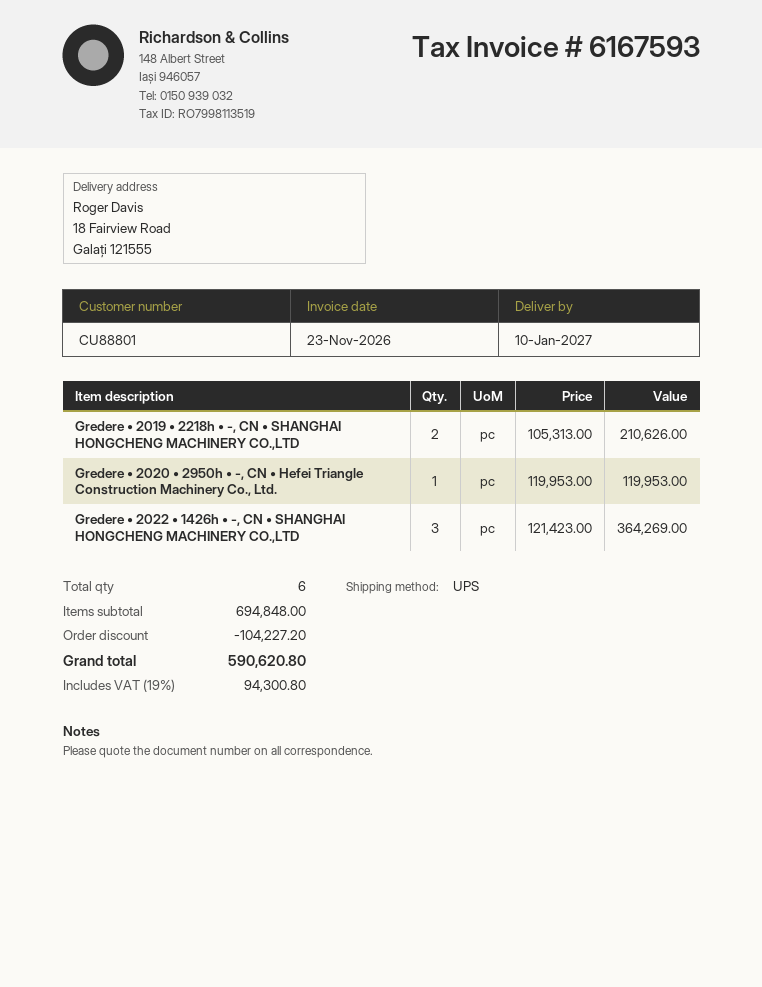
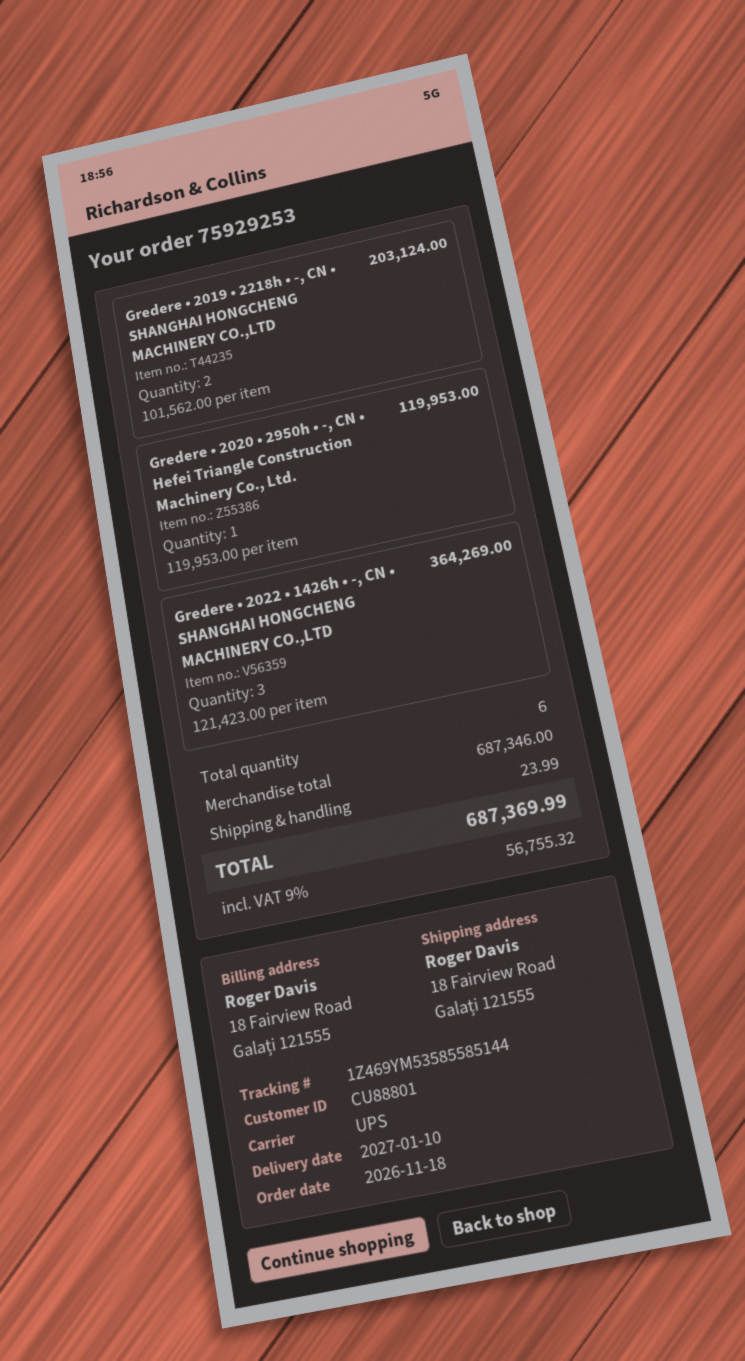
Gredere • 2019 • 2218h • -, CN • SHANGHAI HONGCHENG MACHINERY CO.,LTD: 2 x 105313.00 = 210626.00 -> 2 x 101562.00 = 203124.00
subtotal: 694848.00 -> 687346.00
discount: 104227.20 -> none
shipping: none -> 23.99
tax: 19% = 94300.80 -> 9% = 56755.32
total: 590620.80 -> 687369.99

